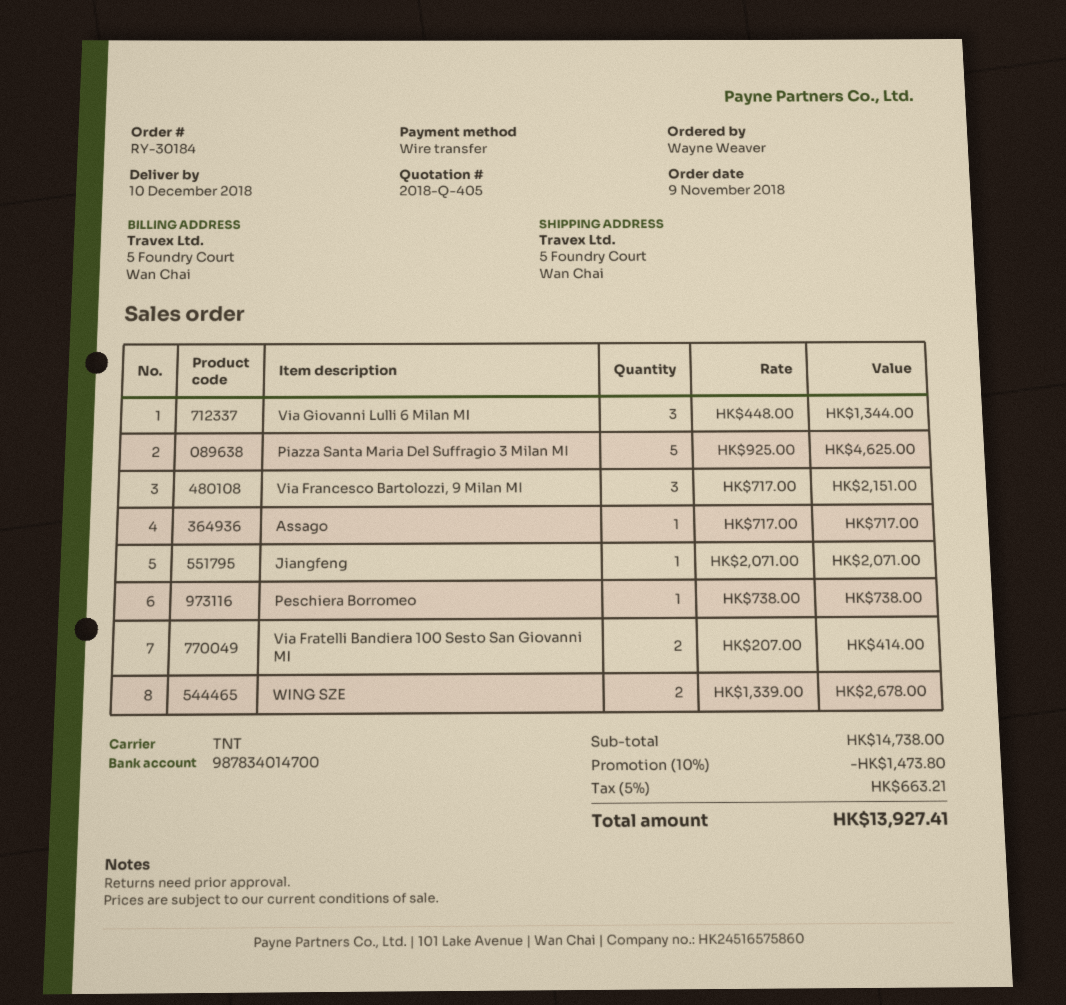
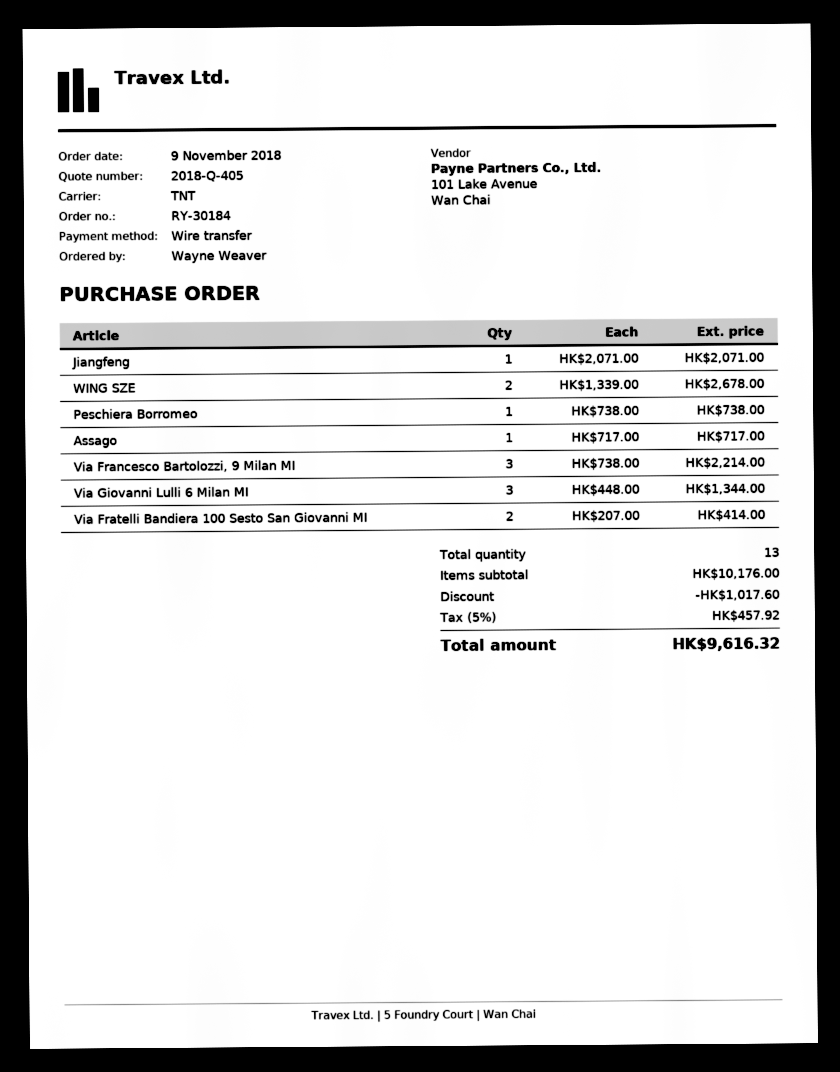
Piazza Santa Maria Del Suffragio 3 Milan MI: 5 x 925.00 = 4625.00 -> none
Via Francesco Bartolozzi, 9 Milan MI: 3 x 717.00 = 2151.00 -> 3 x 738.00 = 2214.00
subtotal: 14738.00 -> 10176.00
discount: 1473.80 -> 1017.60
tax: 5% = 663.21 -> 5% = 457.92
total: 13927.41 -> 9616.32

